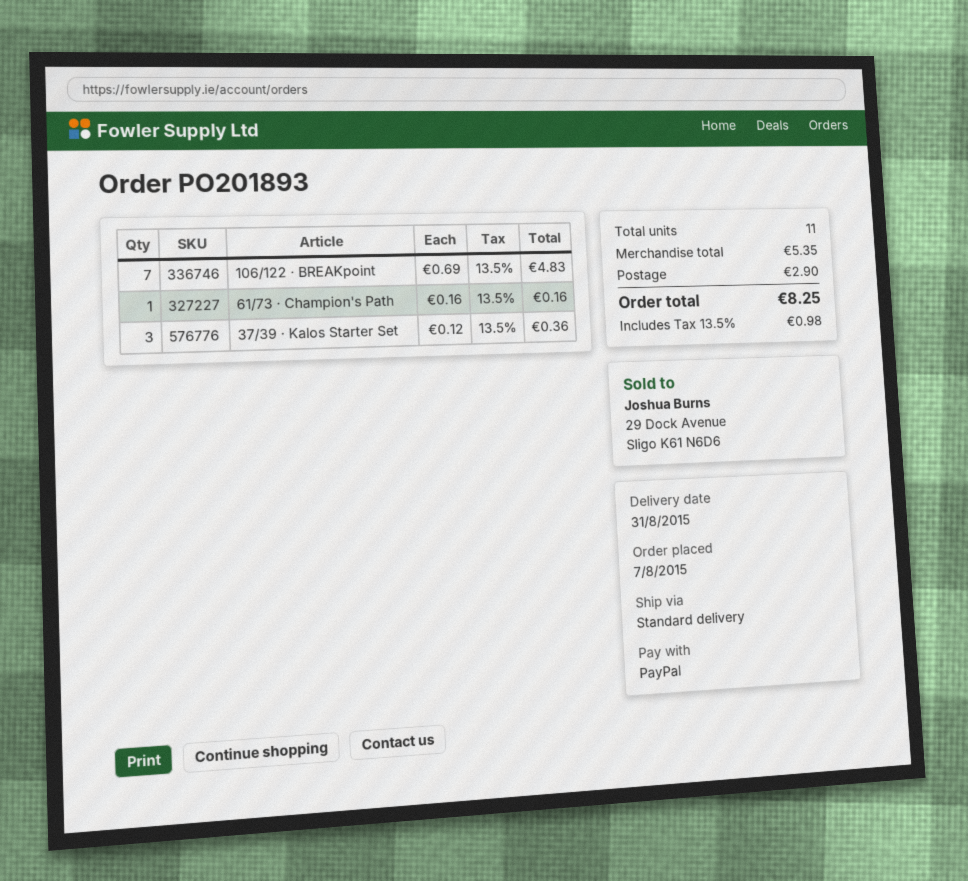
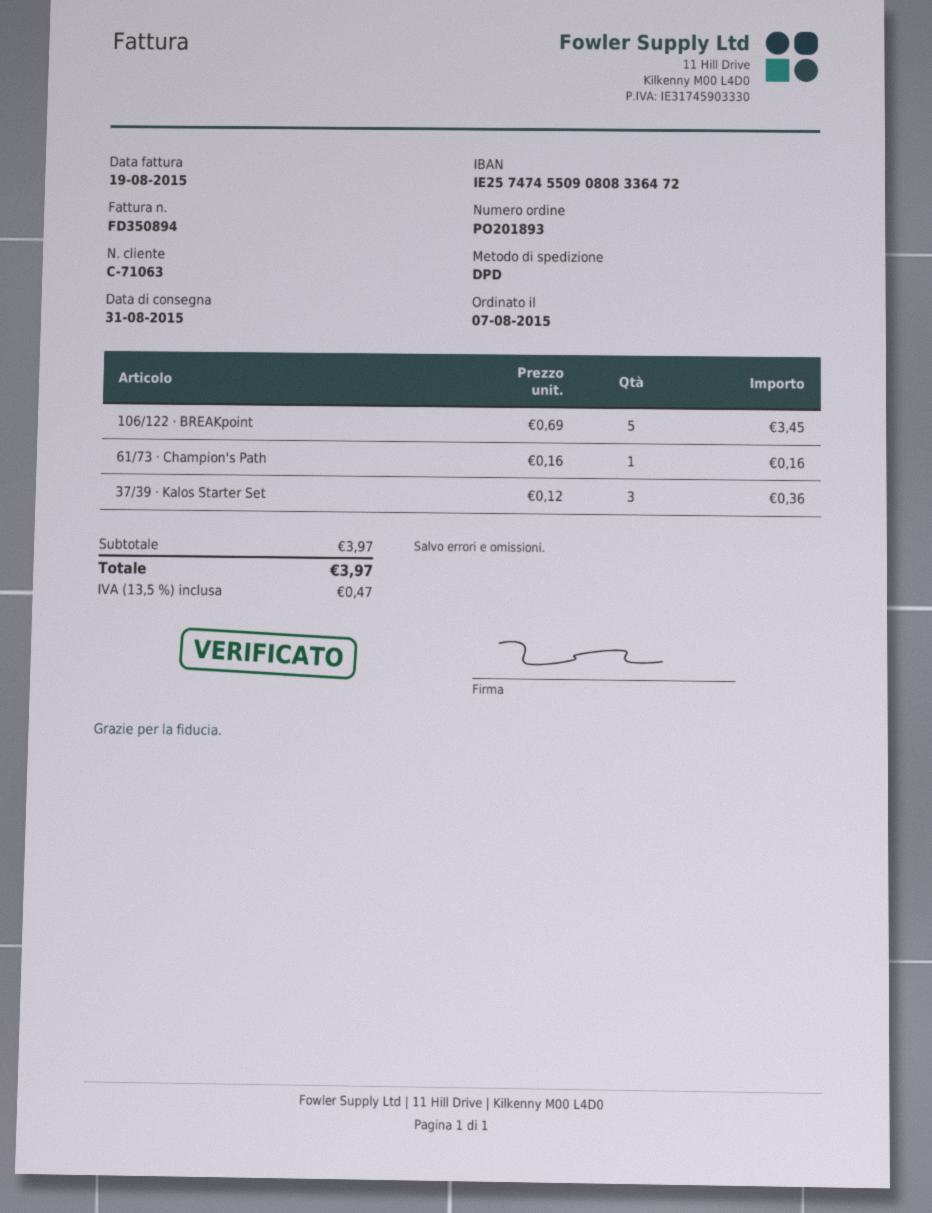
shipping method: standard -> DPD
106/122 · BREAKpoint: 7 x 0.69 = 4.83 -> 5 x 0.69 = 3.45
subtotal: 5.35 -> 3.97
shipping: 2.90 -> none
tax: 13.5% = 0.98 -> 13.5% = 0.47
total: 8.25 -> 3.97

